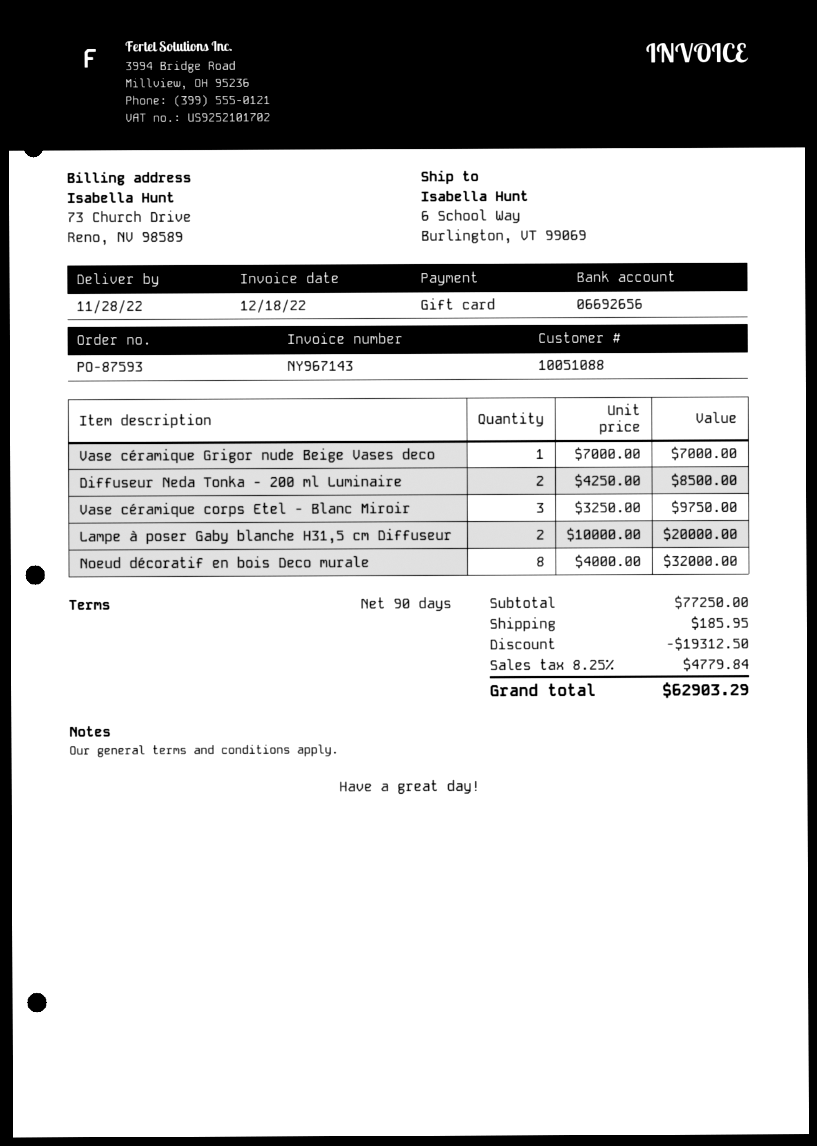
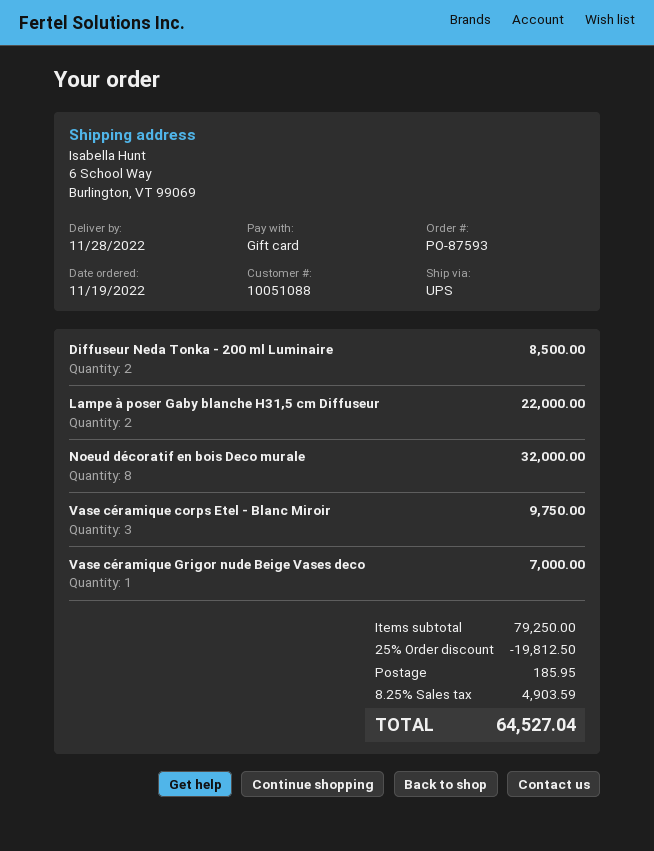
Lampe à poser Gaby blanche H31,5 cm Diffuseur: 2 for 20000.00 -> 2 for 22000.00
subtotal: 77250.00 -> 79250.00
discount: 19312.50 -> 19812.50
tax: 8.25% = 4779.84 -> 8.25% = 4903.59
total: 62903.29 -> 64527.04

